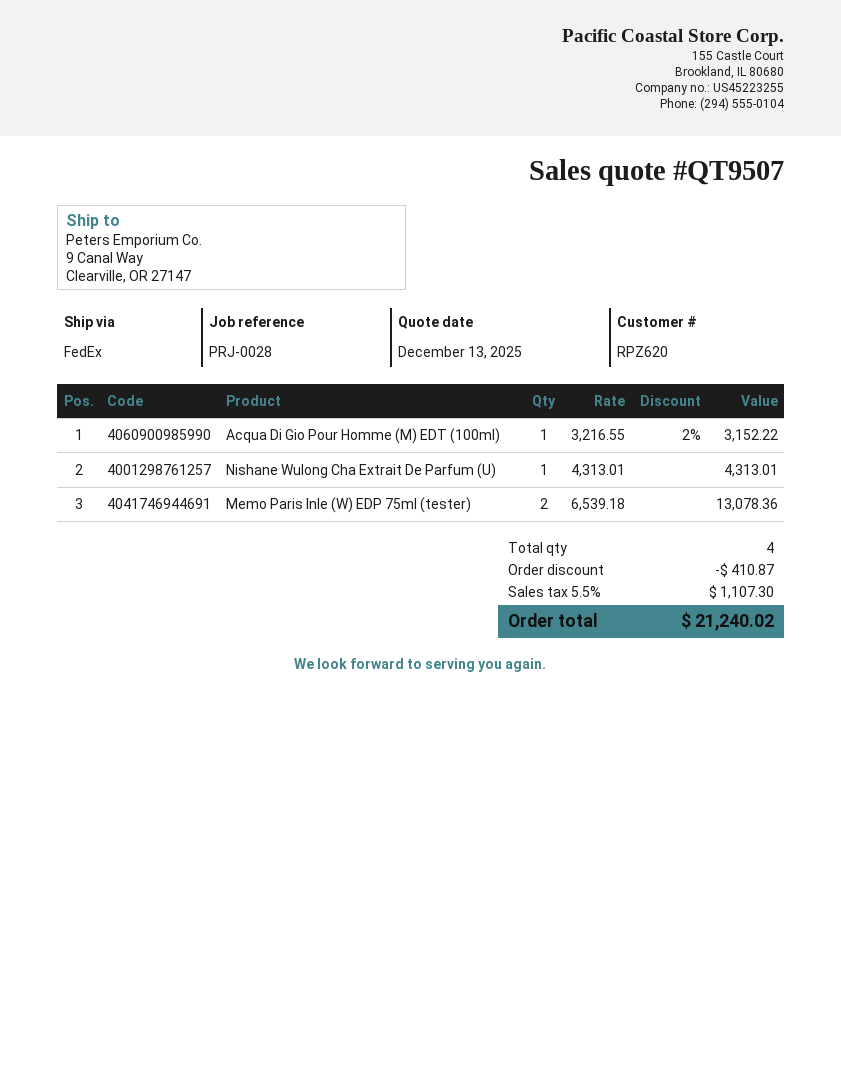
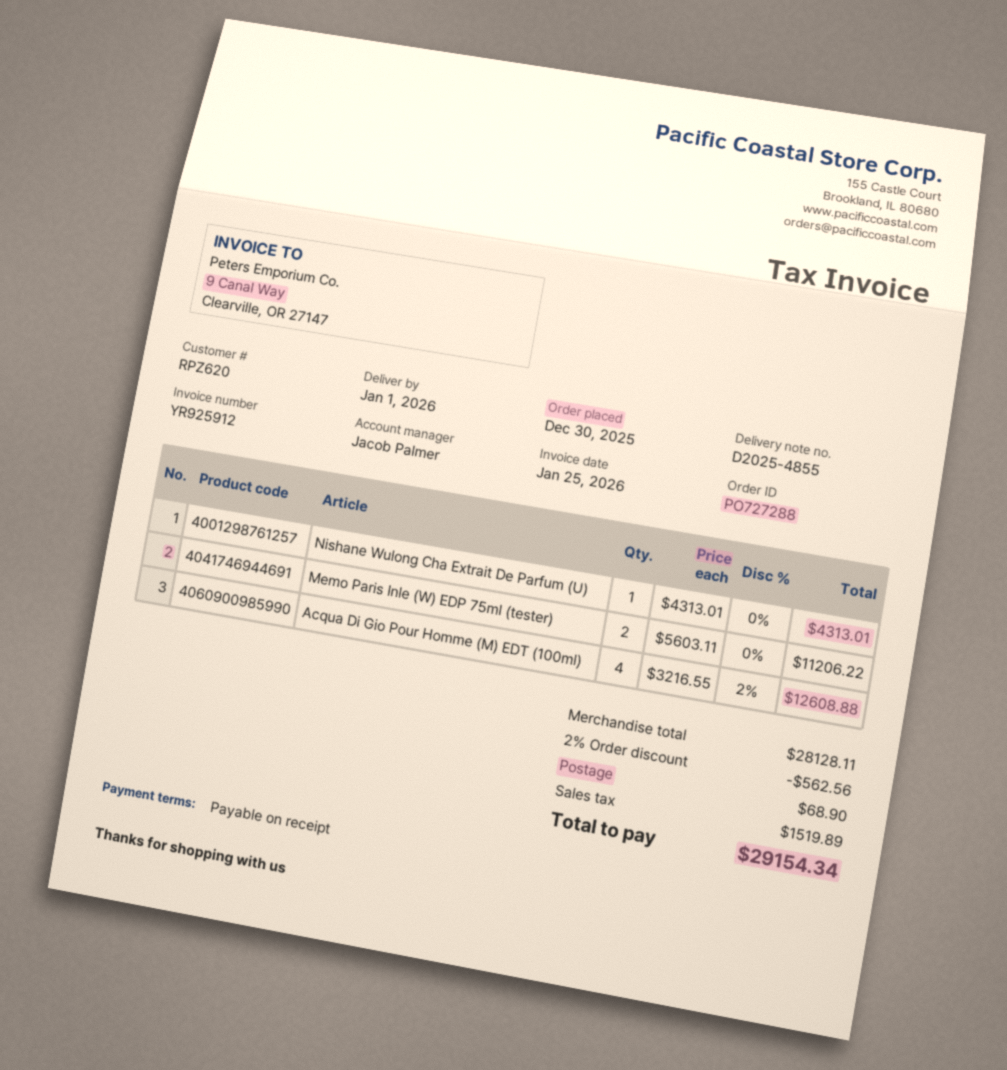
Acqua Di Gio Pour Homme (M) EDT (100ml): 1 x 3216.55 - 2% = 3152.22 -> 4 x 3216.55 - 2% = 12608.88
Memo Paris Inle (W) EDP 75ml (tester): 2 x 6539.18 = 13078.36 -> 2 x 5603.11 = 11206.22
discount: 410.87 -> 562.56
shipping: none -> 68.90
tax: 1107.30 -> 1519.89
total: 21240.02 -> 29154.34

